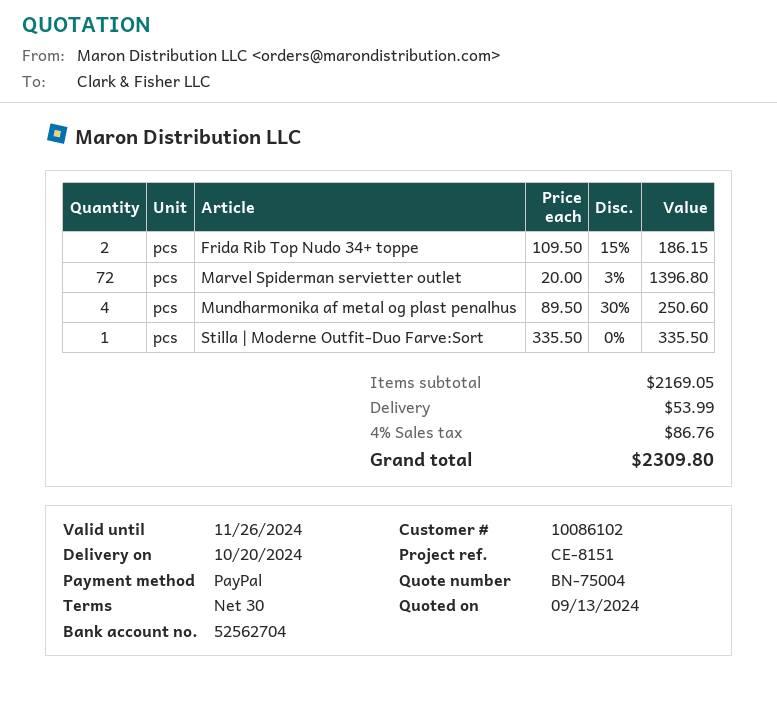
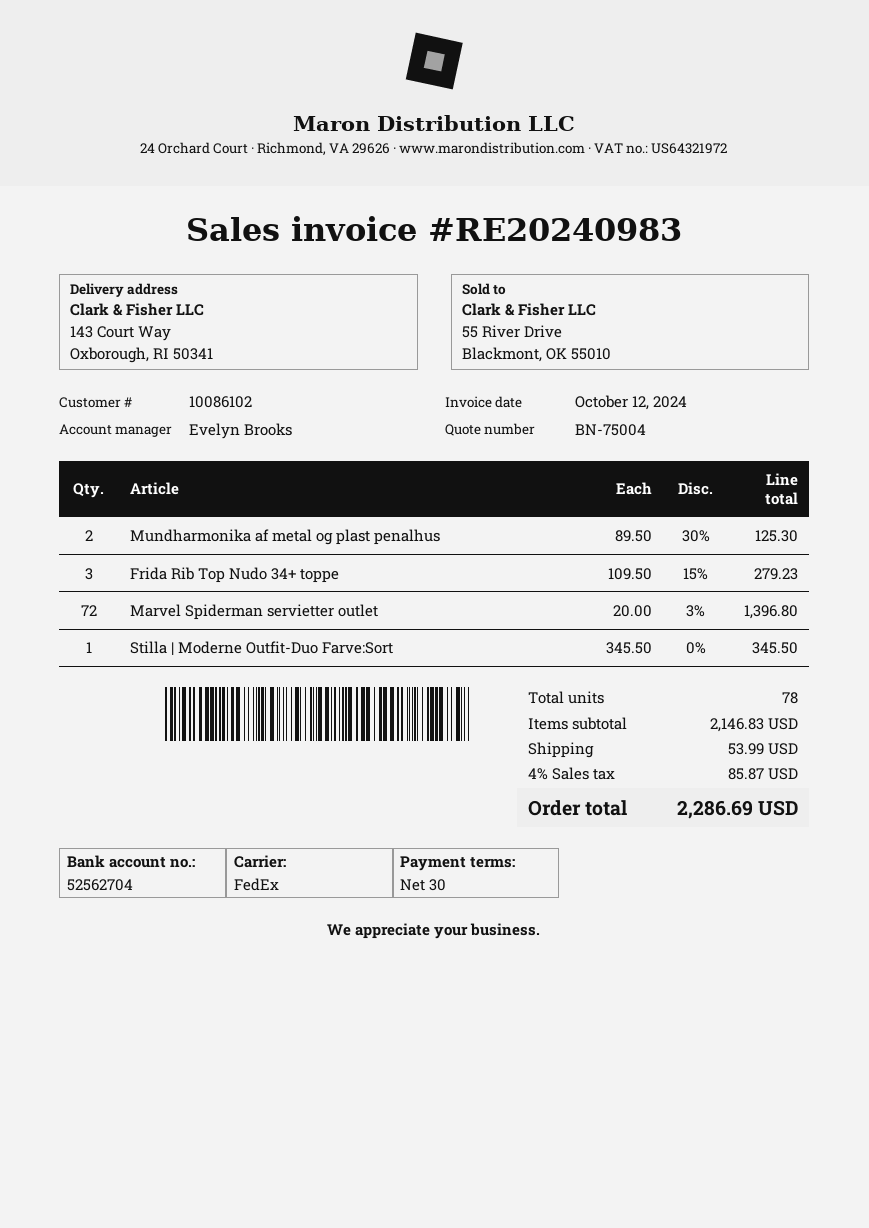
Frida Rib Top Nudo 34+ toppe: 2 x 109.50 - 15% = 186.15 -> 3 x 109.50 - 15% = 279.23
Mundharmonika af metal og plast penalhus: 4 x 89.50 - 30% = 250.60 -> 2 x 89.50 - 30% = 125.30
Stilla | Moderne Outfit-Duo Farve:Sort: 1 x 335.50 = 335.50 -> 1 x 345.50 = 345.50
subtotal: 2169.05 -> 2146.83
tax: 4% = 86.76 -> 4% = 85.87
total: 2309.80 -> 2286.69

